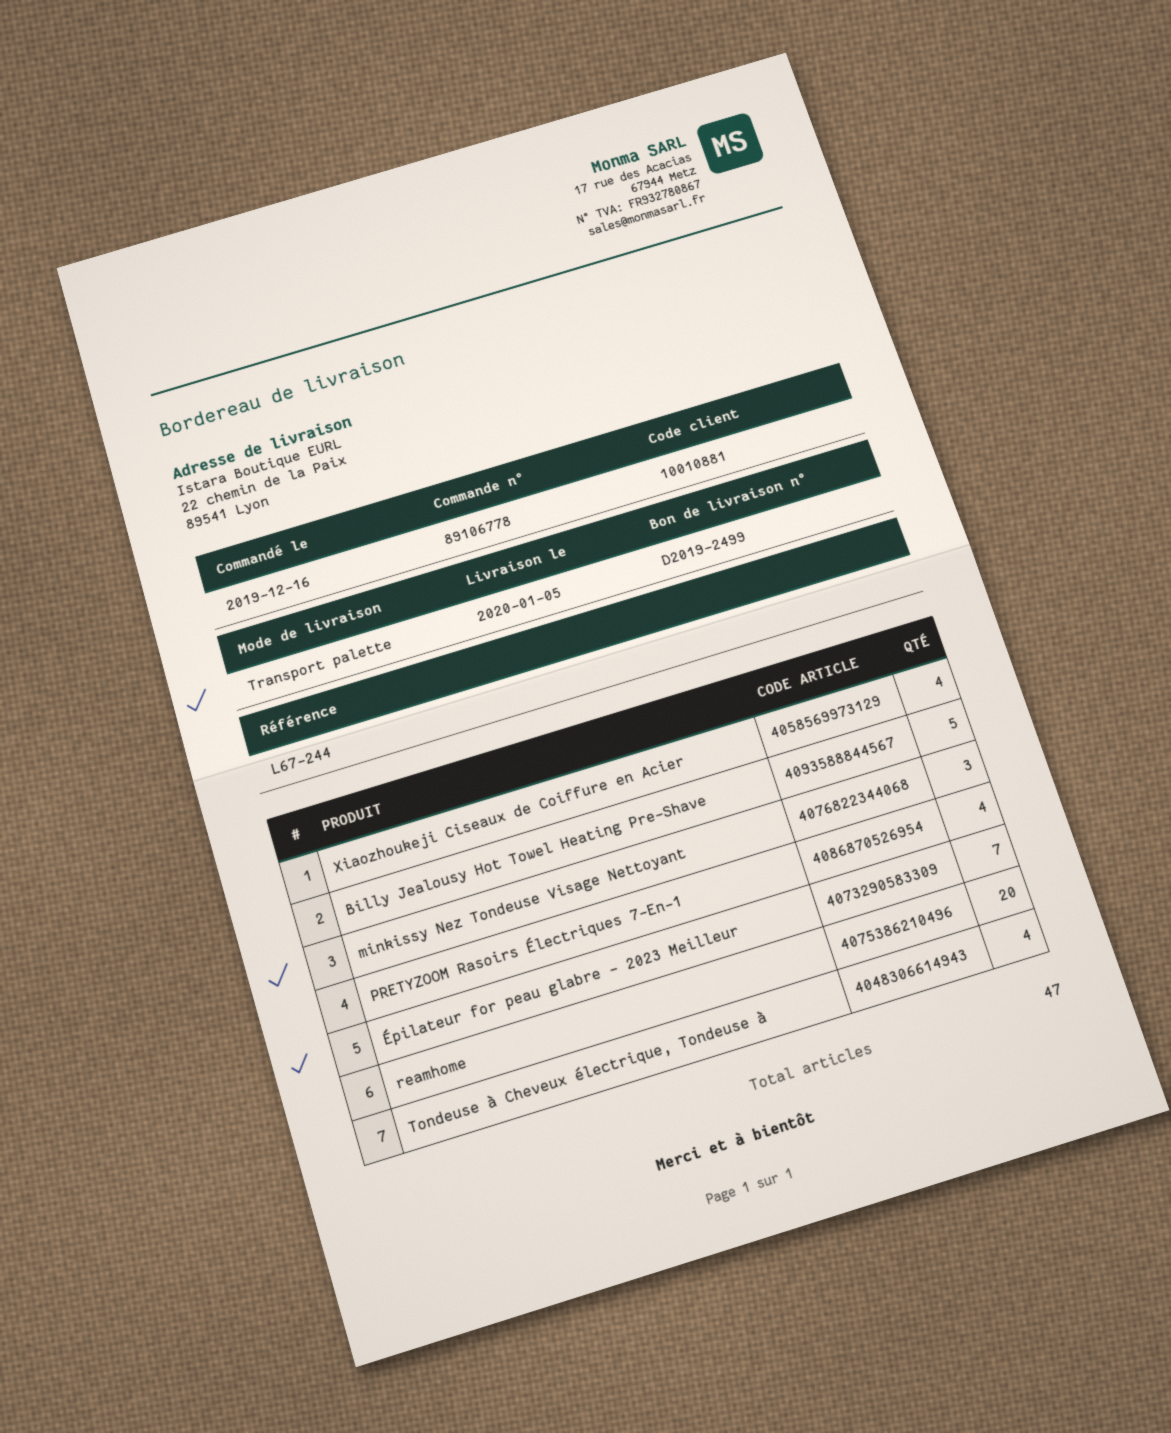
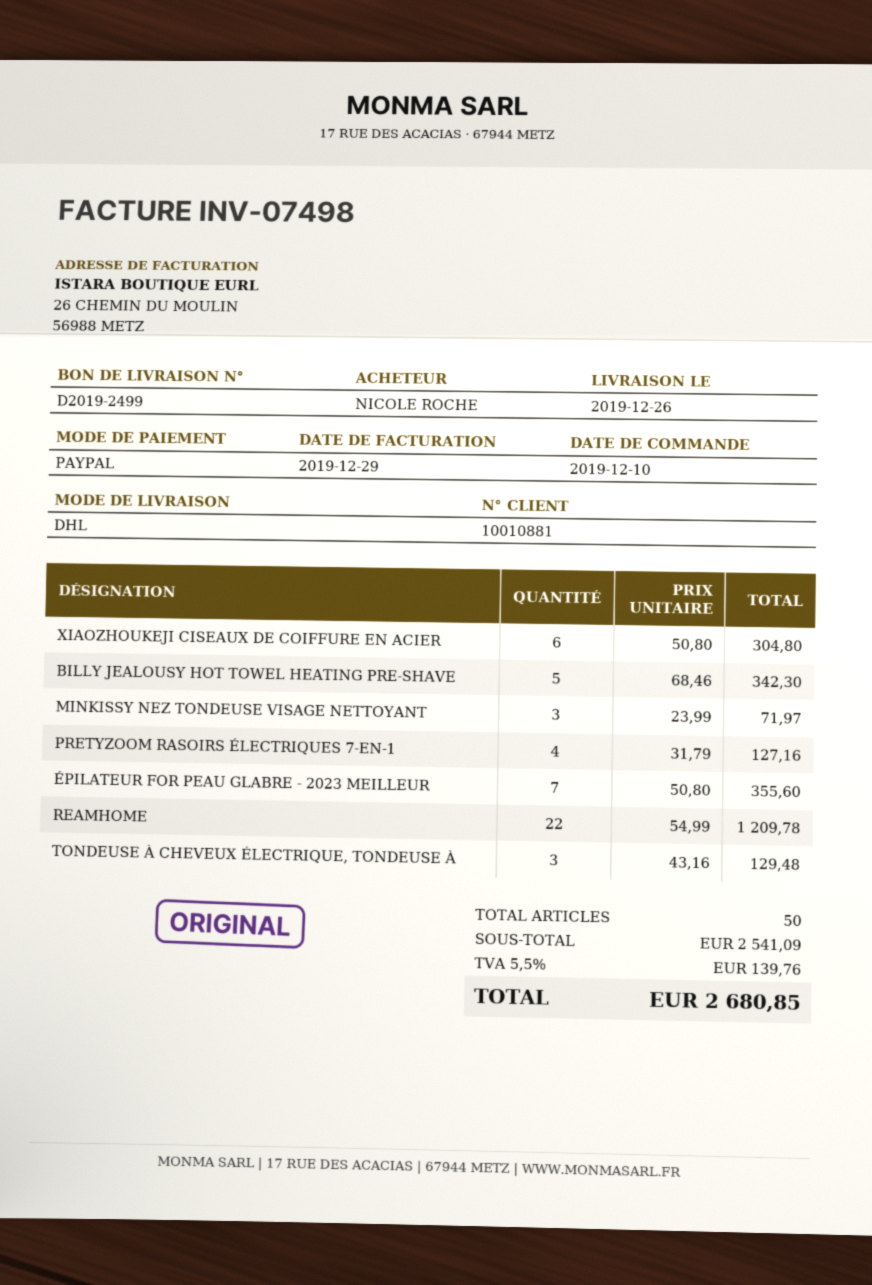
order date: 2019-12-16 -> 2019-12-10
delivery date: 2020-01-05 -> 2019-12-26
shipping method: pallet freight -> DHL
Xiaozhoukeji Ciseaux de Coiffure en Acier: 4 -> 6
reamhome: 20 -> 22
Tondeuse à Cheveux électrique, Tondeuse à: 4 -> 3
total quantity: 47 -> 50

